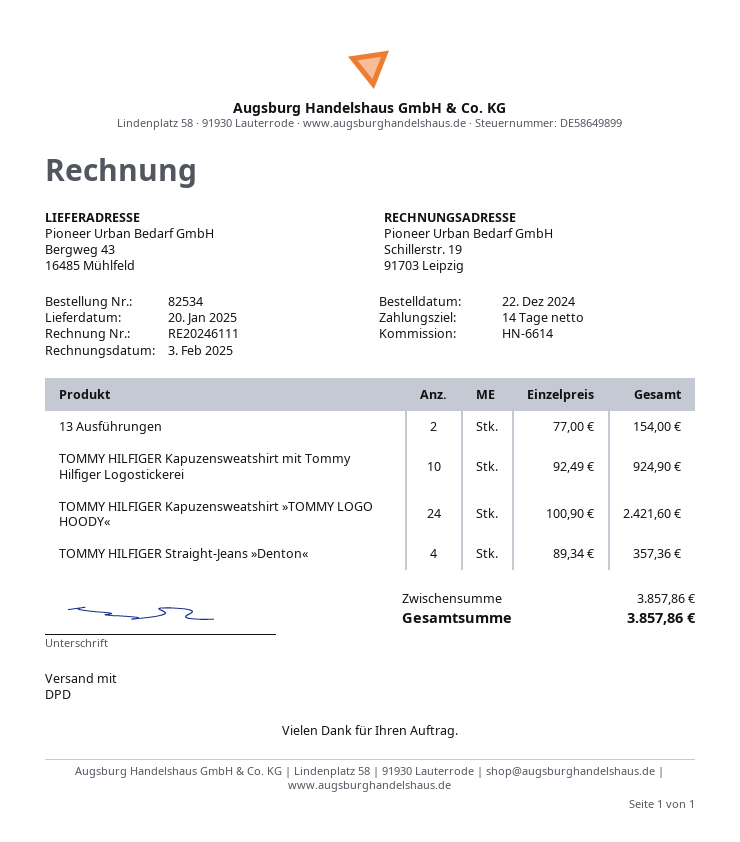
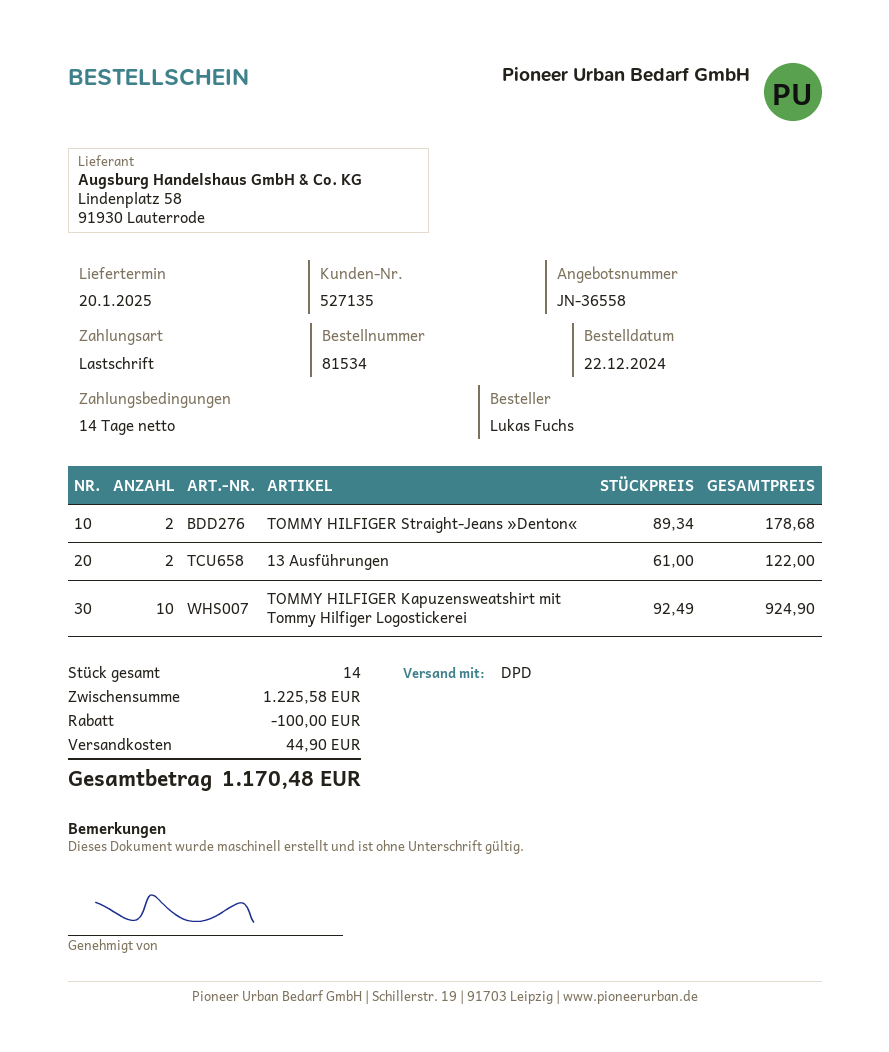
order number: 82534 -> 81534
13 Ausführungen: 2 x 77.00 = 154.00 -> 2 x 61.00 = 122.00
TOMMY HILFIGER Kapuzensweatshirt »TOMMY LOGO HOODY«: 24 x 100.90 = 2421.60 -> none
TOMMY HILFIGER Straight-Jeans »Denton«: 4 x 89.34 = 357.36 -> 2 x 89.34 = 178.68
subtotal: 3857.86 -> 1225.58
discount: none -> 100.00
shipping: none -> 44.90
total: 3857.86 -> 1170.48

